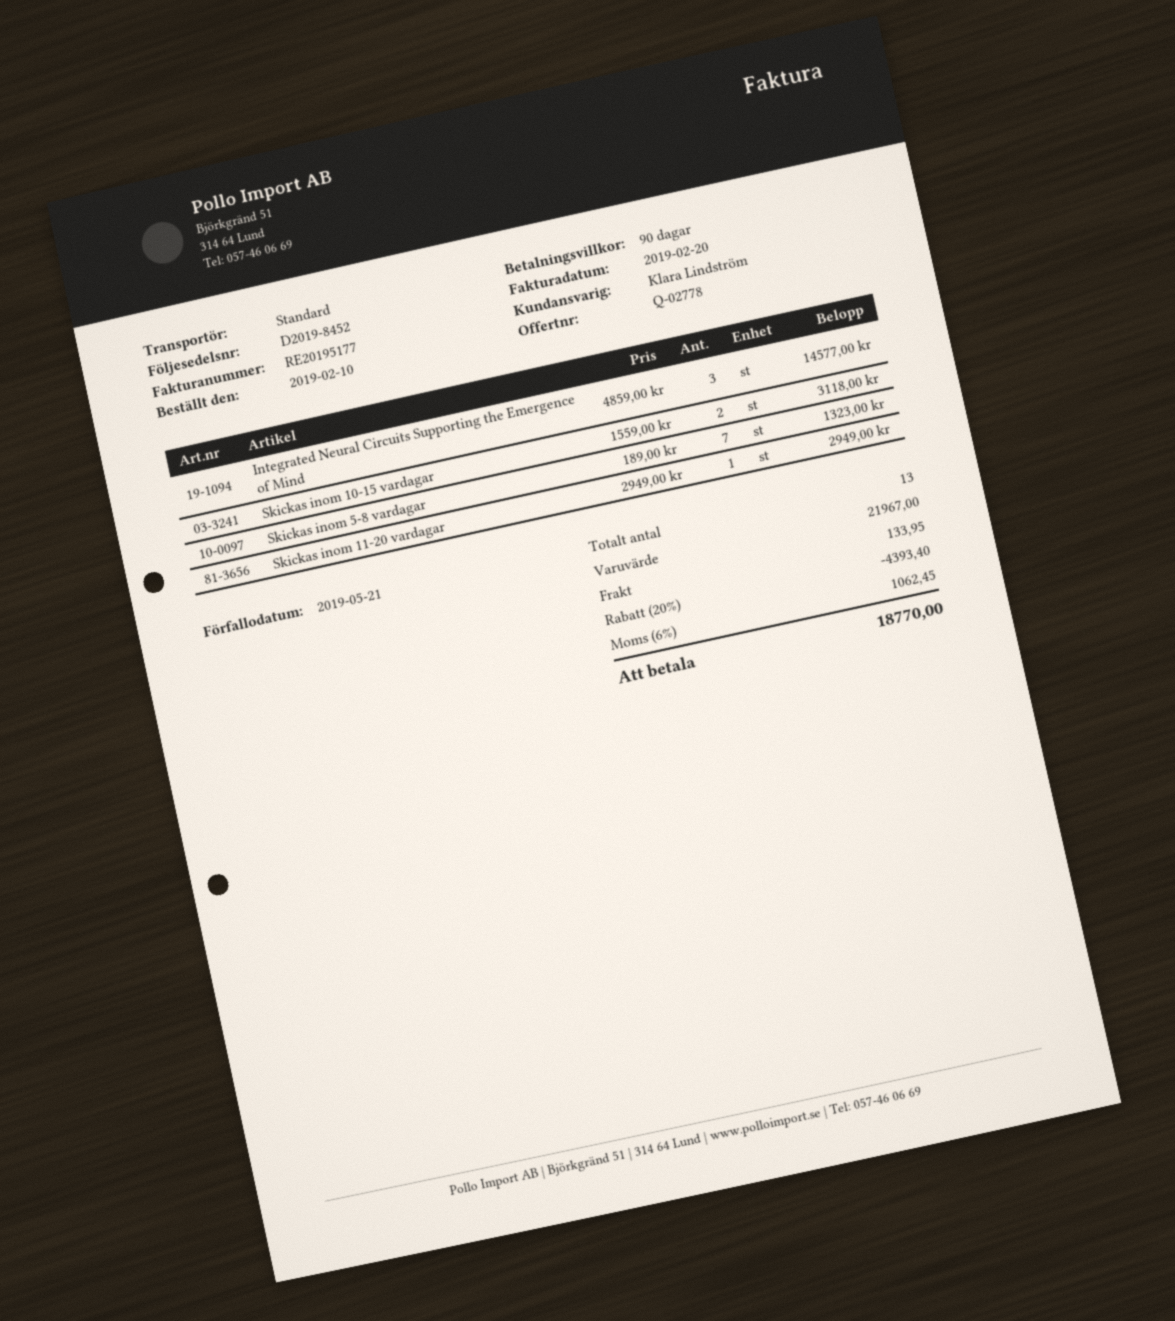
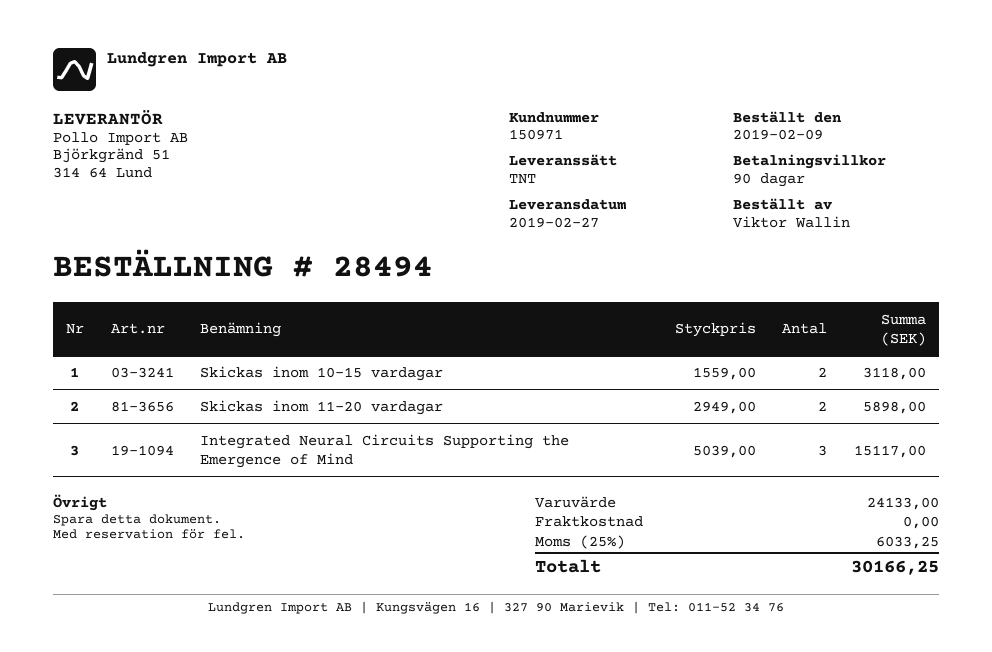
order date: 2019-02-10 -> 2019-02-09
shipping method: standard -> TNT
Integrated Neural Circuits Supporting the Emergence of Mind: 3 x 4859.00 = 14577.00 -> 3 x 5039.00 = 15117.00
Skickas inom 5-8 vardagar: 7 x 189.00 = 1323.00 -> none
Skickas inom 11-20 vardagar: 1 x 2949.00 = 2949.00 -> 2 x 2949.00 = 5898.00
subtotal: 21967.00 -> 24133.00
discount: 20% = 4393.40 -> none
shipping: 133.95 -> 0.00
tax: 6% = 1062.45 -> 25% = 6033.25
total: 18770.00 -> 30166.25

